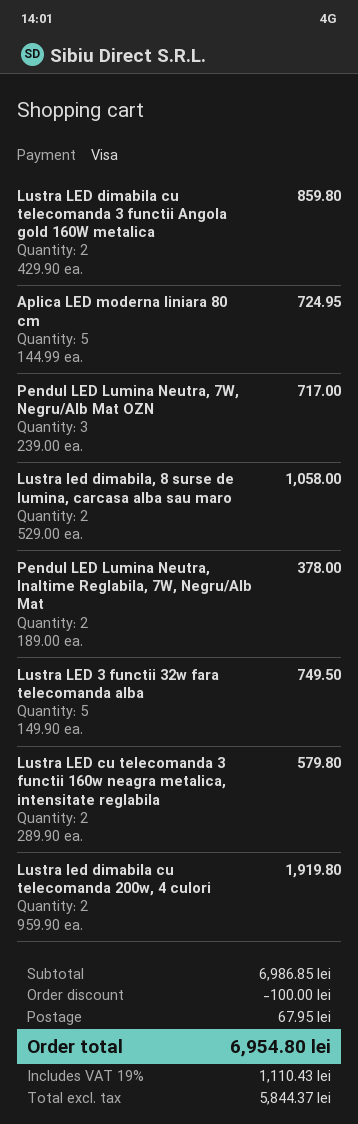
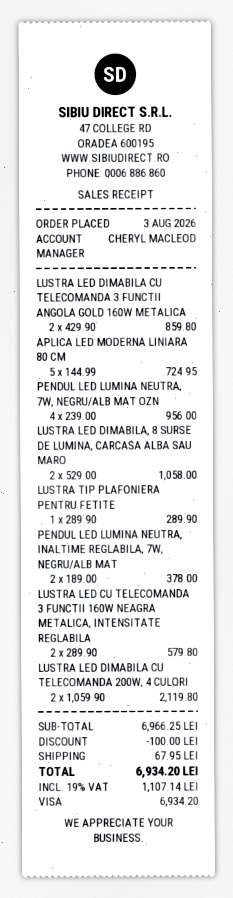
Pendul LED Lumina Neutra, 7W, Negru/Alb Mat OZN: 3 x 239.00 = 717.00 -> 4 x 239.00 = 956.00
Lustra LED 3 functii 32w fara telecomanda alba: 5 x 149.90 = 749.50 -> none
Lustra led dimabila cu telecomanda 200w, 4 culori: 2 x 959.90 = 1919.80 -> 2 x 1059.90 = 2119.80
LUSTRA TIP PLAFONIERA PENTRU FETITE: none -> 1 x 289.90 = 289.90
subtotal: 6986.85 -> 6966.25
tax: 19% = 1110.43 -> 19% = 1107.14
total: 6954.80 -> 6934.20

